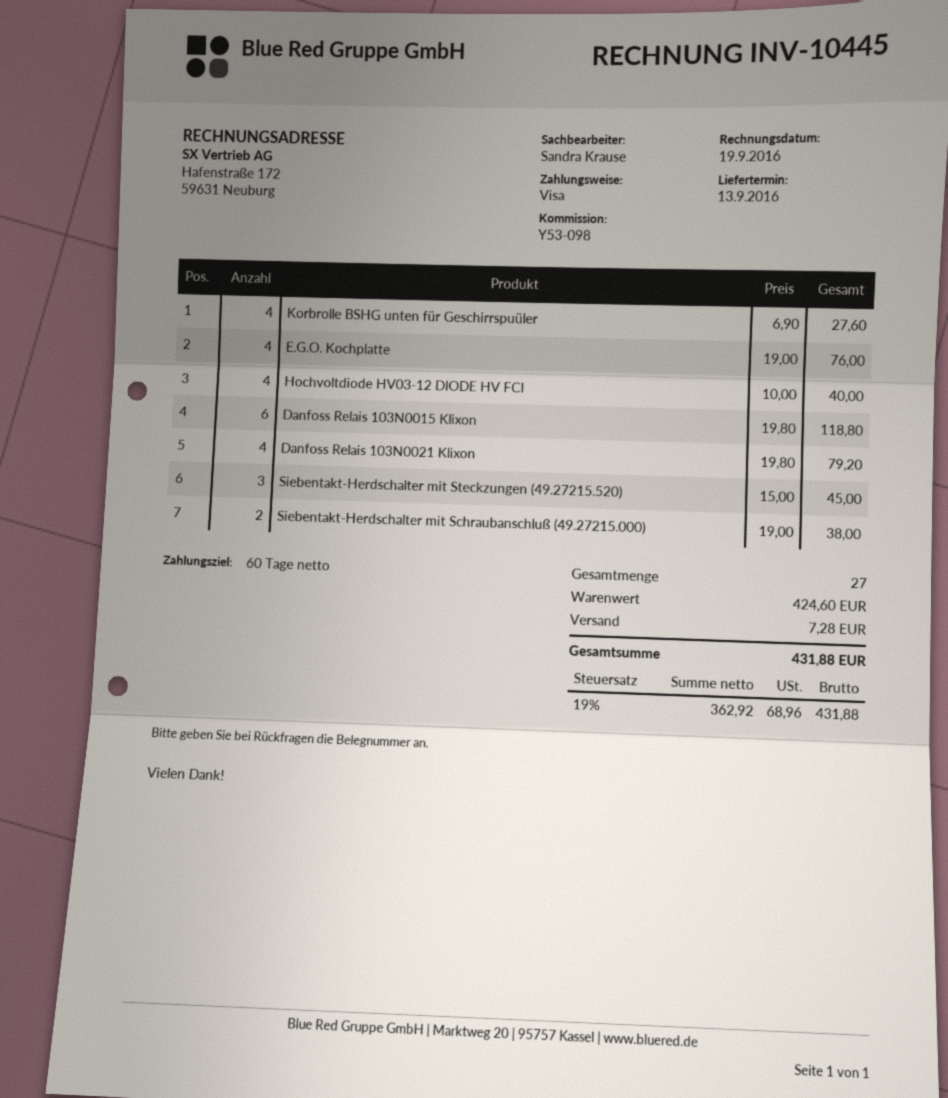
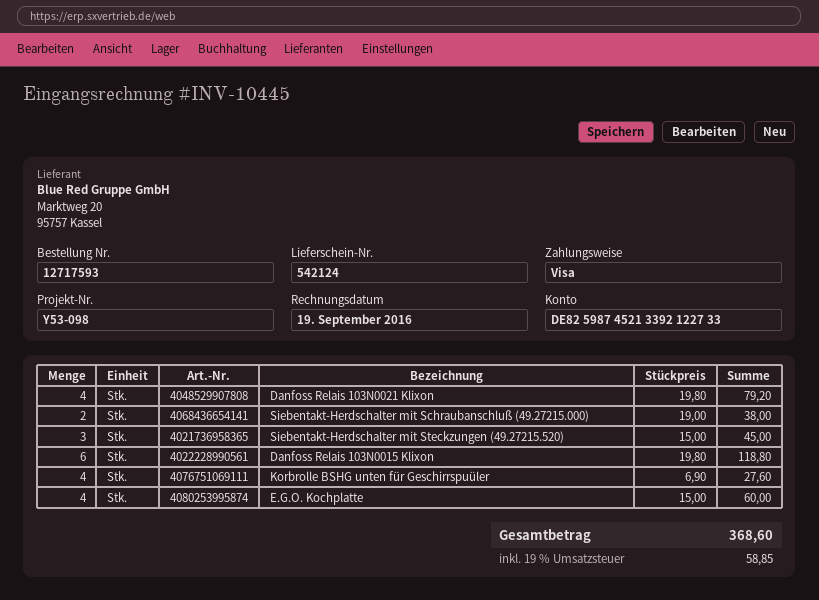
E.G.O. Kochplatte: 4 x 19.00 = 76.00 -> 4 x 15.00 = 60.00
Hochvoltdiode HV03-12 DIODE HV FCI: 4 x 10.00 = 40.00 -> none
shipping: 7.28 -> none
tax: 19% = 68.96 -> 19% = 58.85
total: 431.88 -> 368.60

